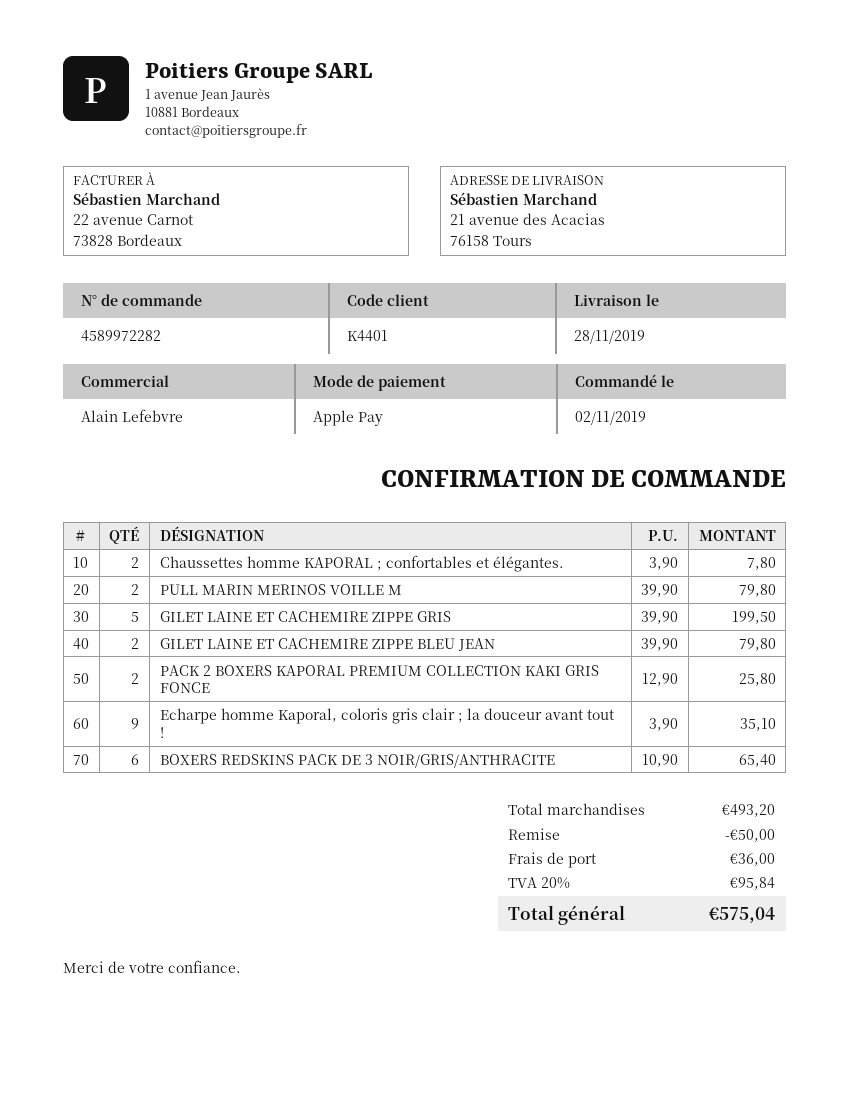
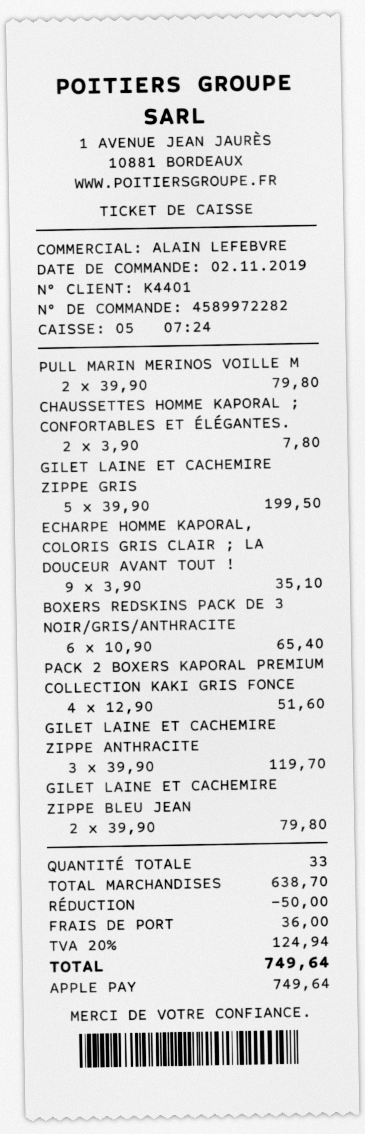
PACK 2 BOXERS KAPORAL PREMIUM COLLECTION KAKI GRIS FONCE: 2 x 12.90 = 25.80 -> 4 x 12.90 = 51.60
GILET LAINE ET CACHEMIRE ZIPPE ANTHRACITE: none -> 3 x 39.90 = 119.70
subtotal: 493.20 -> 638.70
tax: 20% = 95.84 -> 20% = 124.94
total: 575.04 -> 749.64

